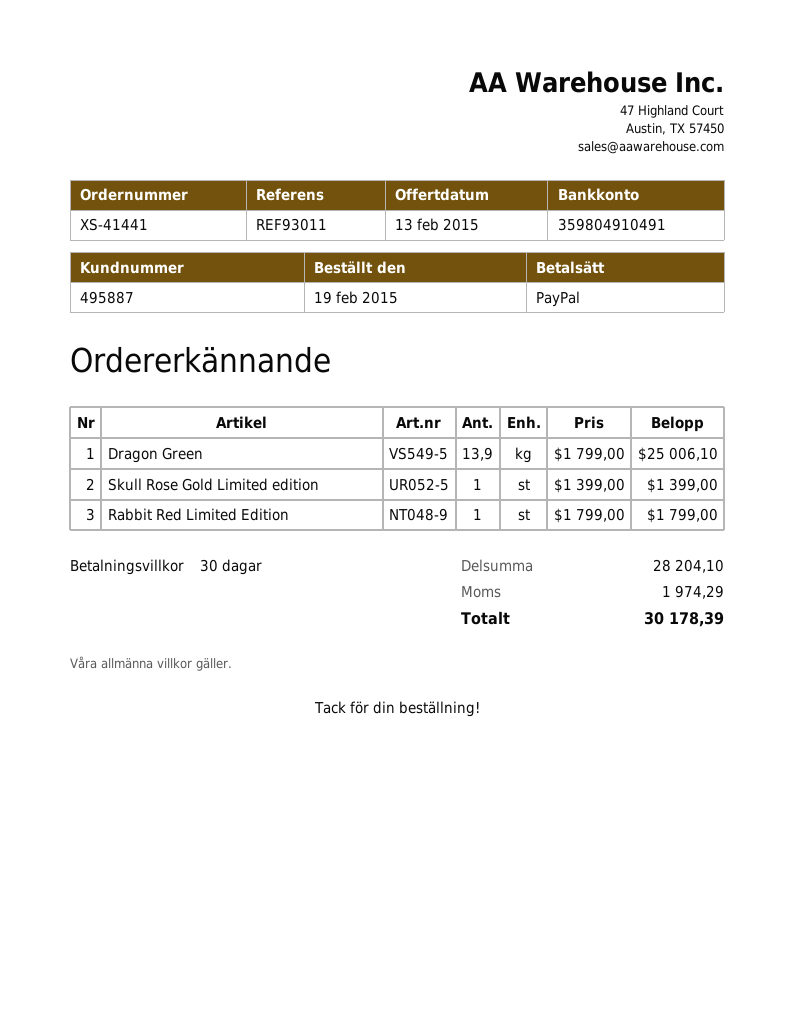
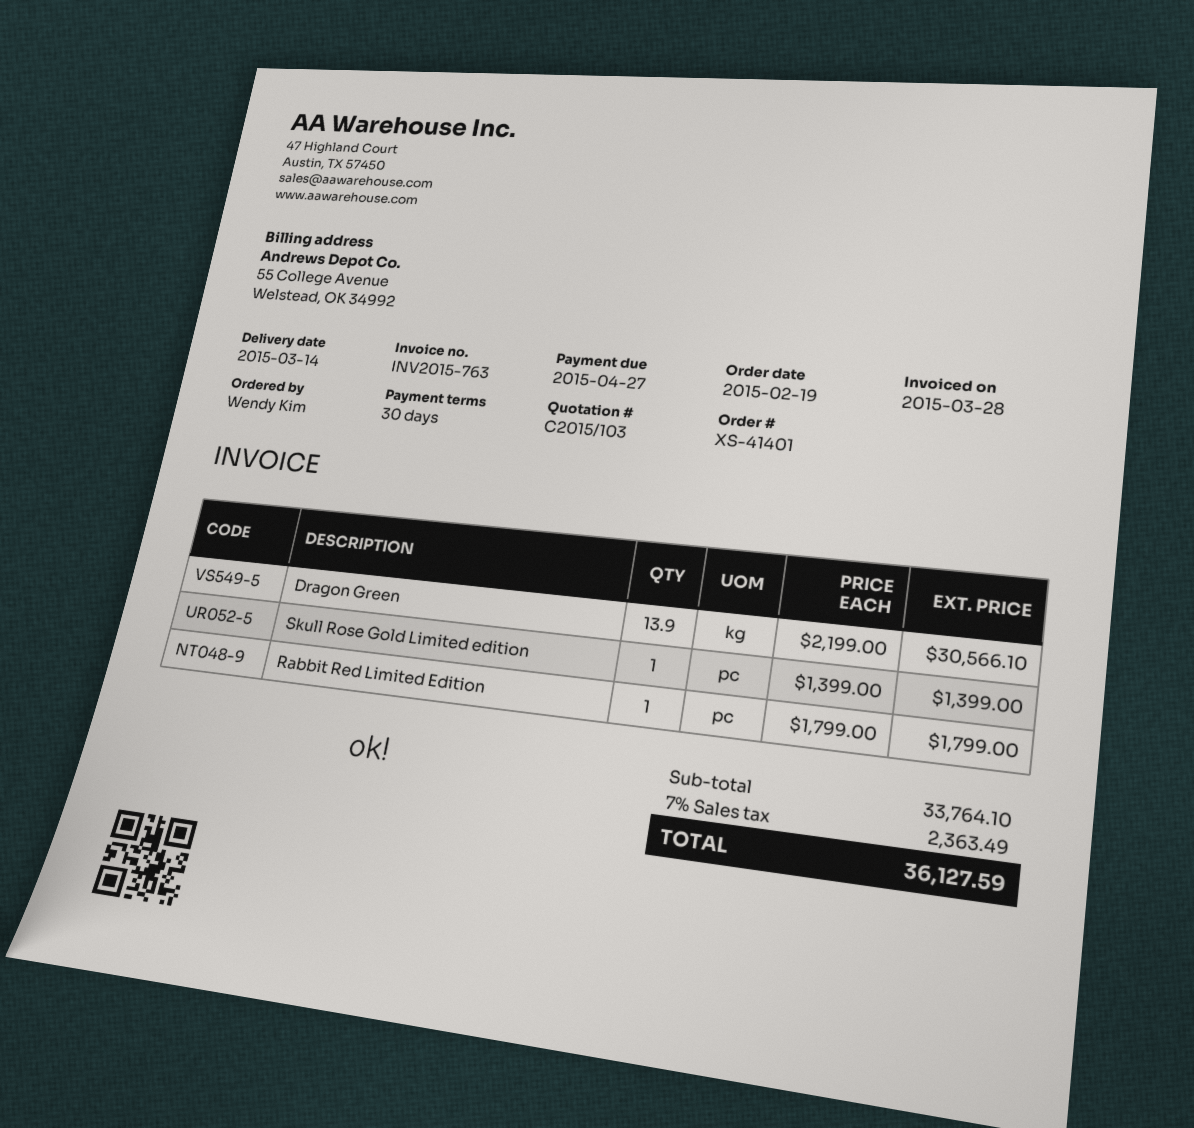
order number: XS-41441 -> XS-41401
Dragon Green: 13.9 x 1799.00 = 25006.10 -> 13.9 x 2199.00 = 30566.10
subtotal: 28204.10 -> 33764.10
tax: 1974.29 -> 2363.49
total: 30178.39 -> 36127.59

